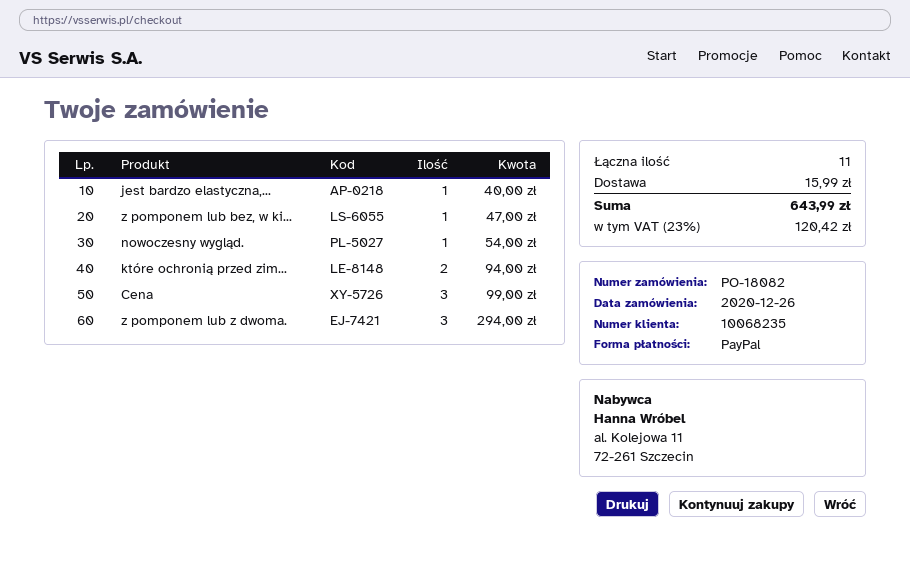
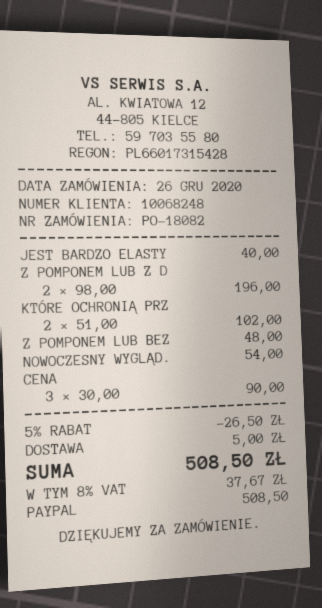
customer number: 10068235 -> 10068248
z pomponem lub bez, w ki...: 1 for 47.00 -> 1 for 48.00
które ochronią przed zim...: 2 for 94.00 -> 2 for 102.00
Cena: 3 for 99.00 -> 3 for 90.00
z pomponem lub z dwoma.: 3 for 294.00 -> 2 for 196.00
discount: none -> 5% = 26.50
shipping: 15.99 -> 5.00
tax: 23% = 120.42 -> 8% = 37.67
total: 643.99 -> 508.50

